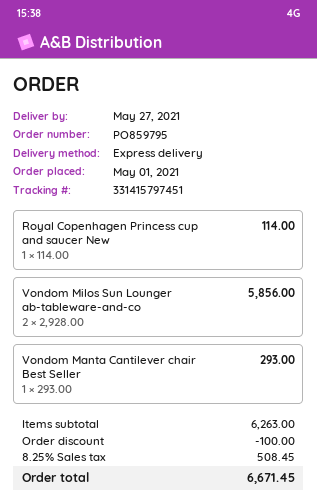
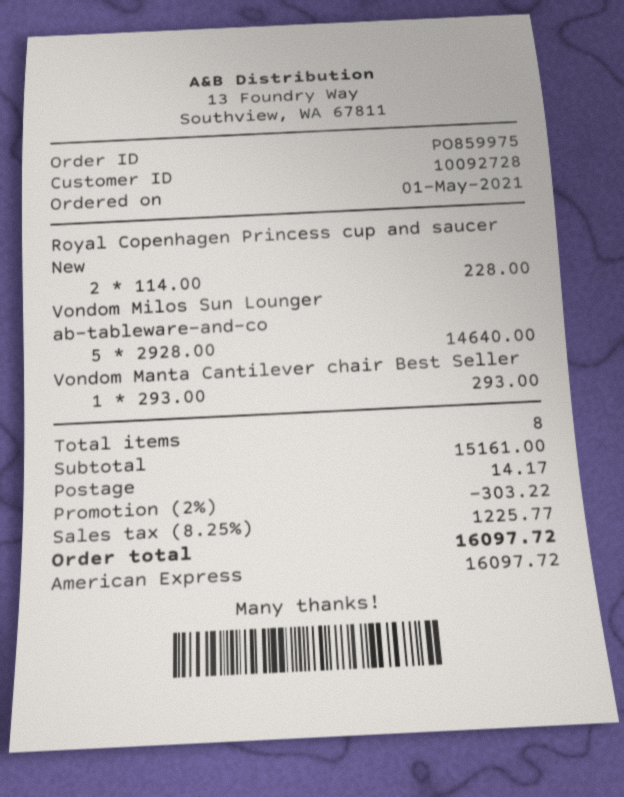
order number: PO859795 -> PO859975
Royal Copenhagen Princess cup and saucer New: 1 x 114.00 = 114.00 -> 2 x 114.00 = 228.00
Vondom Milos Sun Lounger ab-tableware-and-co: 2 x 2928.00 = 5856.00 -> 5 x 2928.00 = 14640.00
subtotal: 6263.00 -> 15161.00
discount: 100.00 -> 303.22
shipping: none -> 14.17
tax: 8.25% = 508.45 -> 8.25% = 1225.77
total: 6671.45 -> 16097.72

